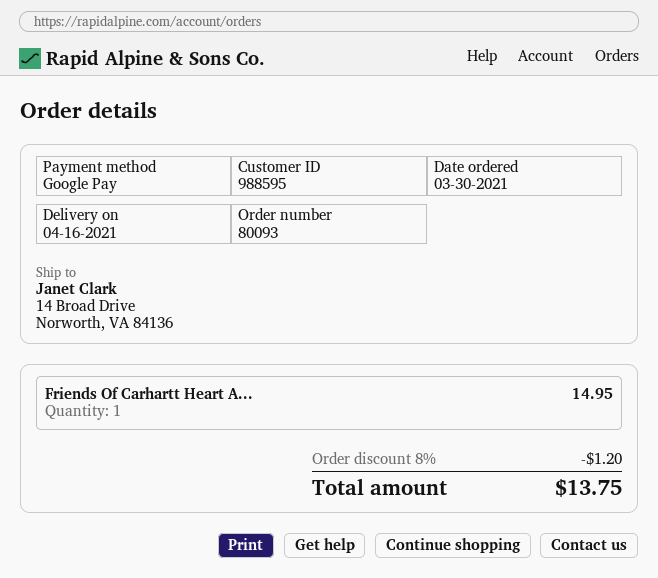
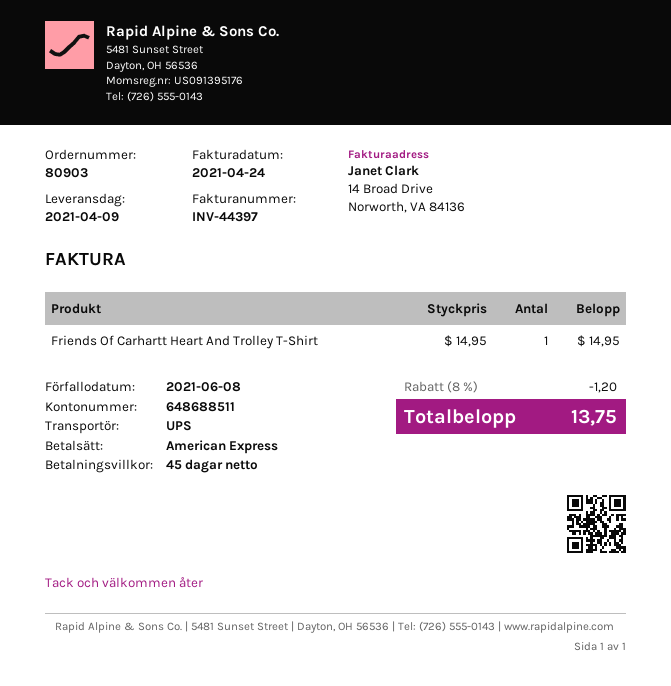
order number: 80093 -> 80903
delivery date: 2021-04-16 -> 2021-04-09
payment method: Google Pay -> American Express

